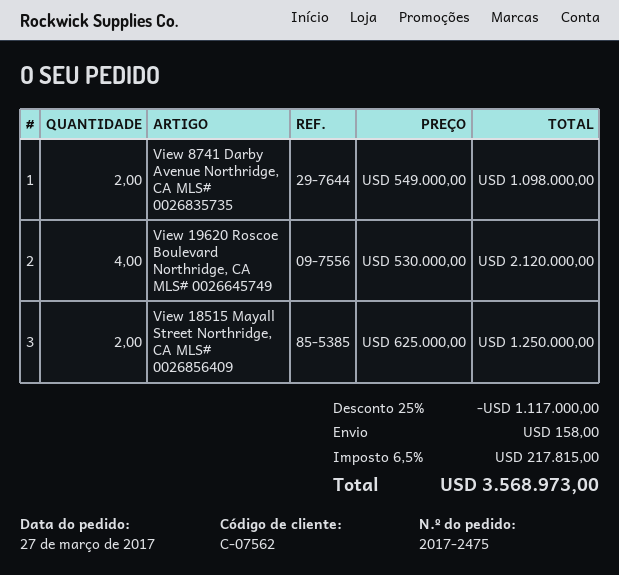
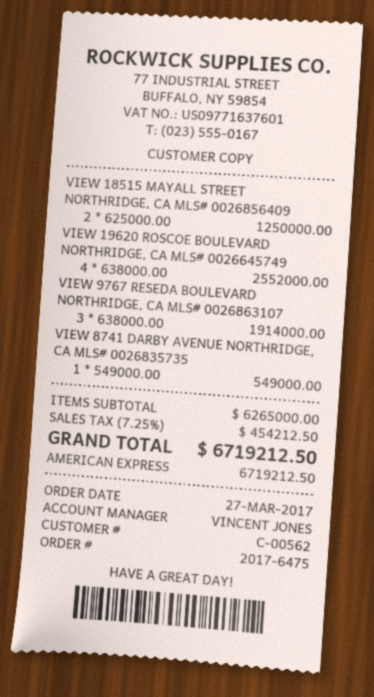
order number: 2017-2475 -> 2017-6475
customer number: C-07562 -> C-00562
View 8741 Darby Avenue Northridge, CA MLS# 0026835735: 2 x 549000.00 = 1098000.00 -> 1 x 549000.00 = 549000.00
View 19620 Roscoe Boulevard Northridge, CA MLS# 0026645749: 4 x 530000.00 = 2120000.00 -> 4 x 638000.00 = 2552000.00
VIEW 9767 RESEDA BOULEVARD NORTHRIDGE, CA MLS# 0026863107: none -> 3 x 638000.00 = 1914000.00
discount: 25% = 1117000.00 -> none
shipping: 158.00 -> none
tax: 6.5% = 217815.00 -> 7.25% = 454212.50
total: 3568973.00 -> 6719212.50

